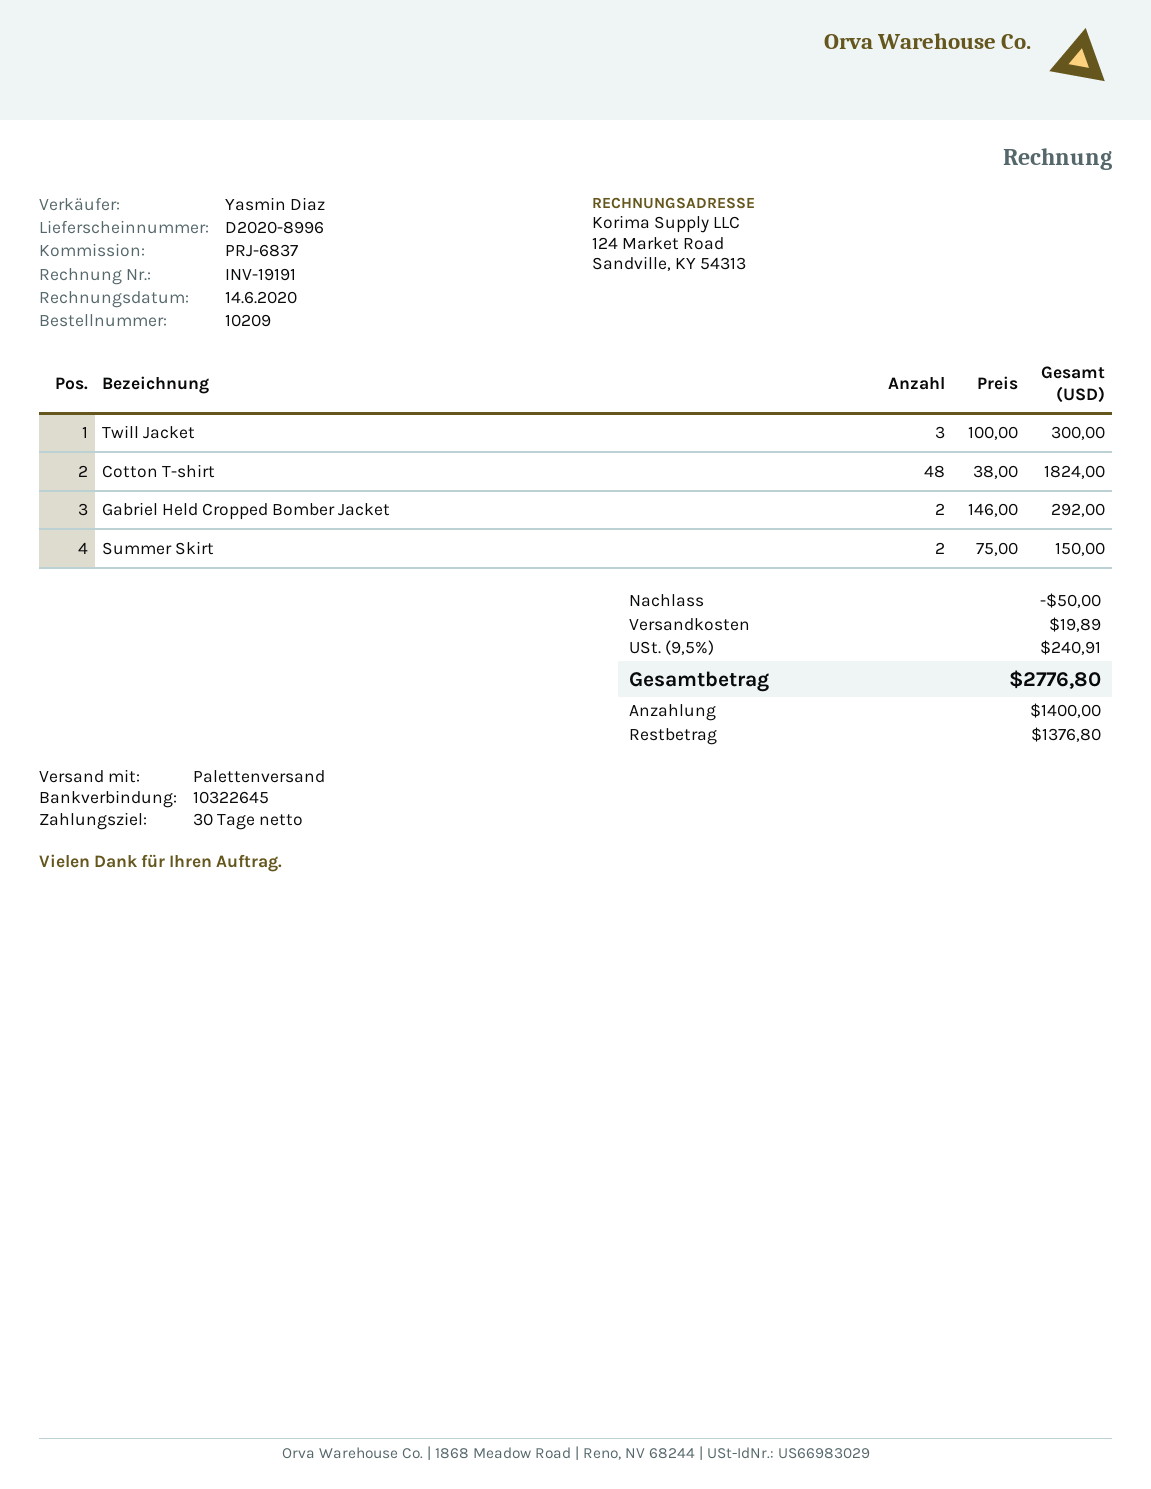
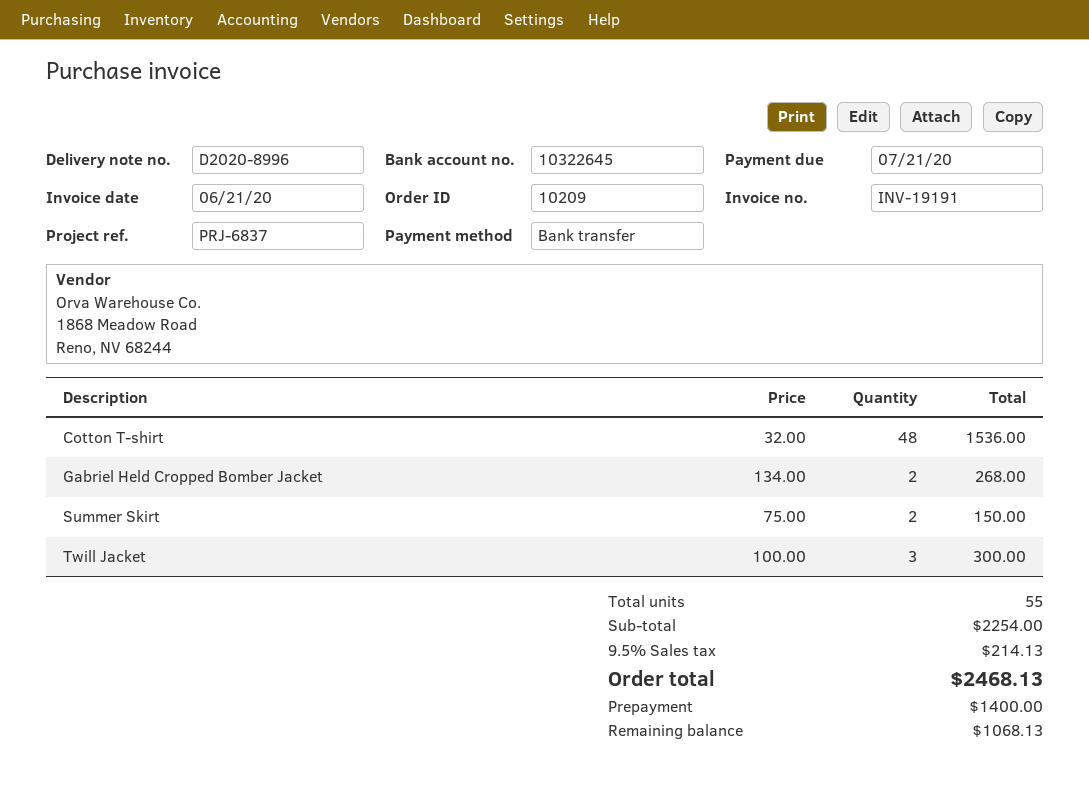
invoice date: 2020-06-14 -> 2020-06-21
Cotton T-shirt: 48 x 38.00 = 1824.00 -> 48 x 32.00 = 1536.00
Gabriel Held Cropped Bomber Jacket: 2 x 146.00 = 292.00 -> 2 x 134.00 = 268.00
discount: 50.00 -> none
shipping: 19.89 -> none
tax: 9.5% = 240.91 -> 9.5% = 214.13
total: 2776.80 -> 2468.13
balance: 1376.80 -> 1068.13

